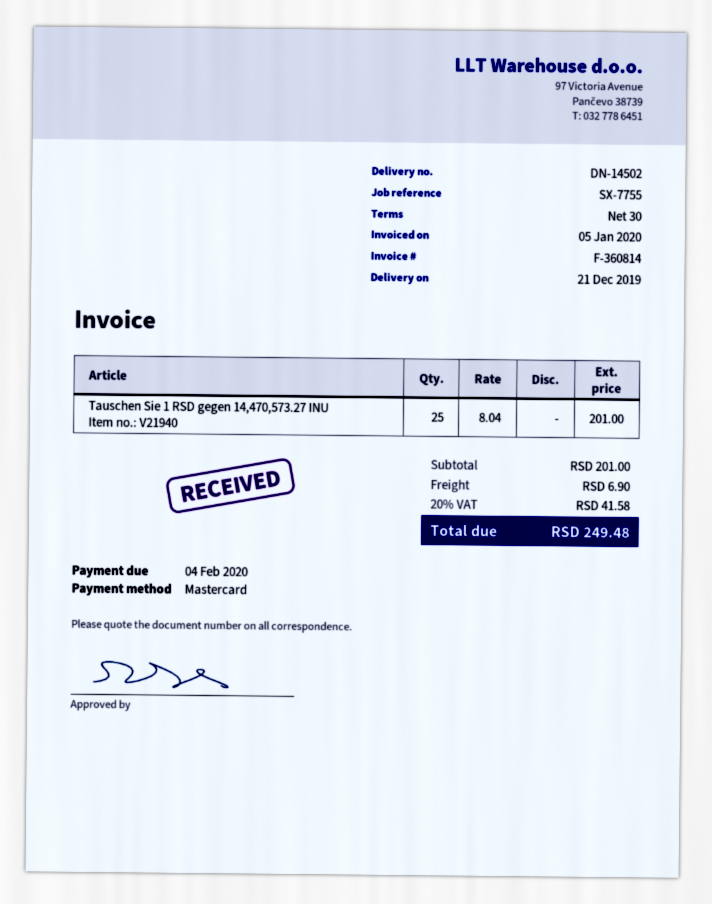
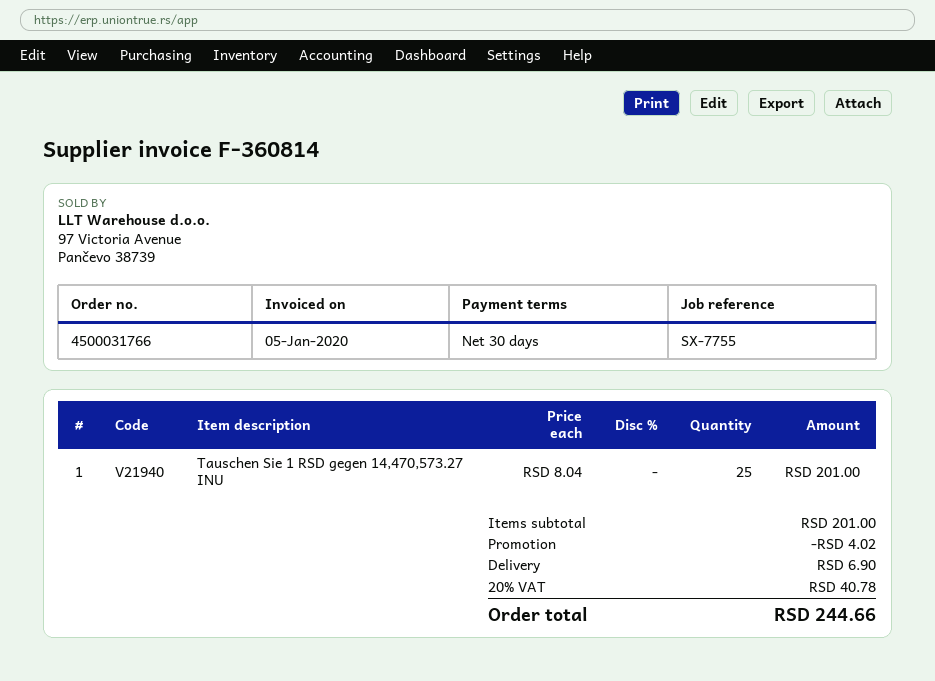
discount: none -> 4.02
tax: 20% = 41.58 -> 20% = 40.78
total: 249.48 -> 244.66

